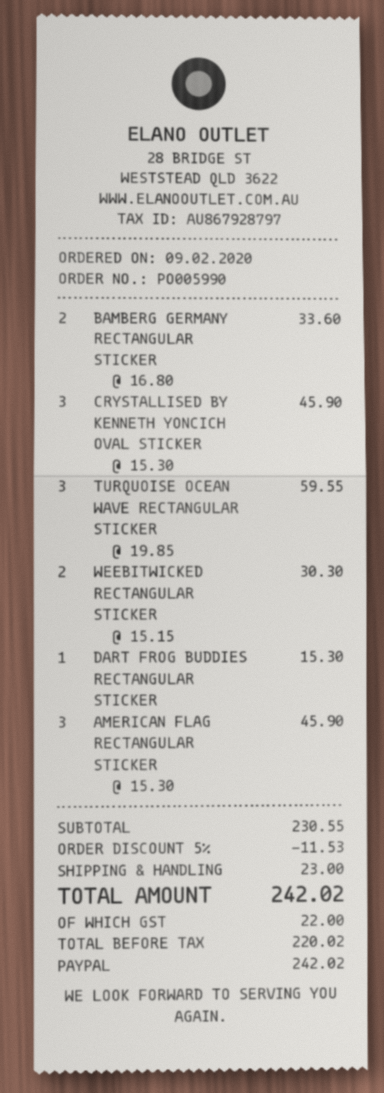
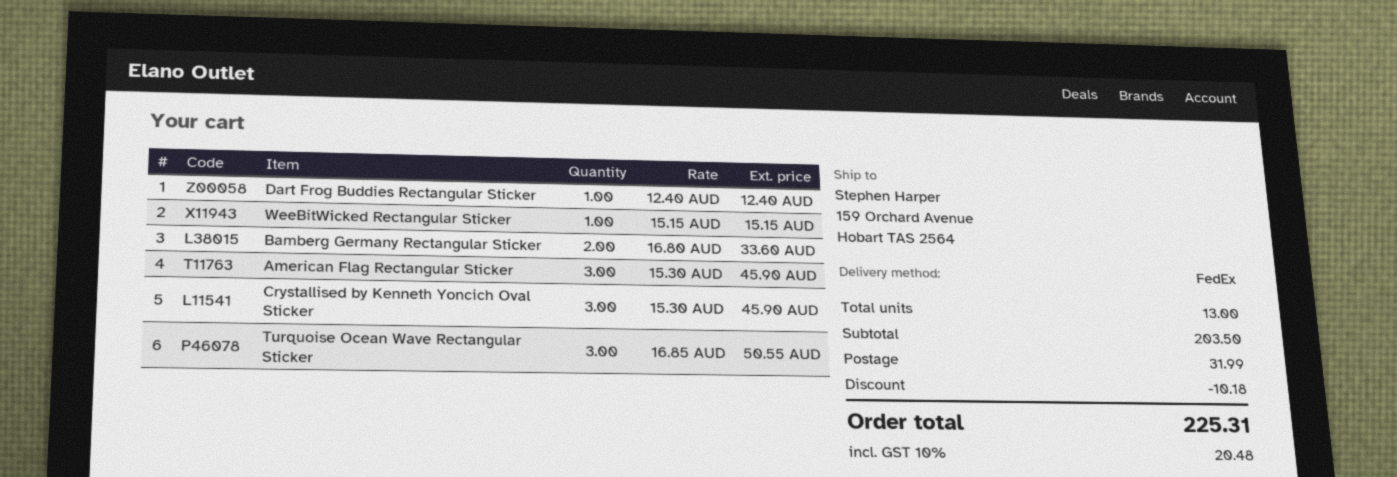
TURQUOISE OCEAN WAVE RECTANGULAR STICKER: 3 x 19.85 = 59.55 -> 3 x 16.85 = 50.55
WEEBITWICKED RECTANGULAR STICKER: 2 x 15.15 = 30.30 -> 1 x 15.15 = 15.15
DART FROG BUDDIES RECTANGULAR STICKER: 1 x 15.30 = 15.30 -> 1 x 12.40 = 12.40
subtotal: 230.55 -> 203.50
discount: 11.53 -> 10.18
shipping: 23.00 -> 31.99
tax: 22.00 -> 20.48
total: 242.02 -> 225.31

